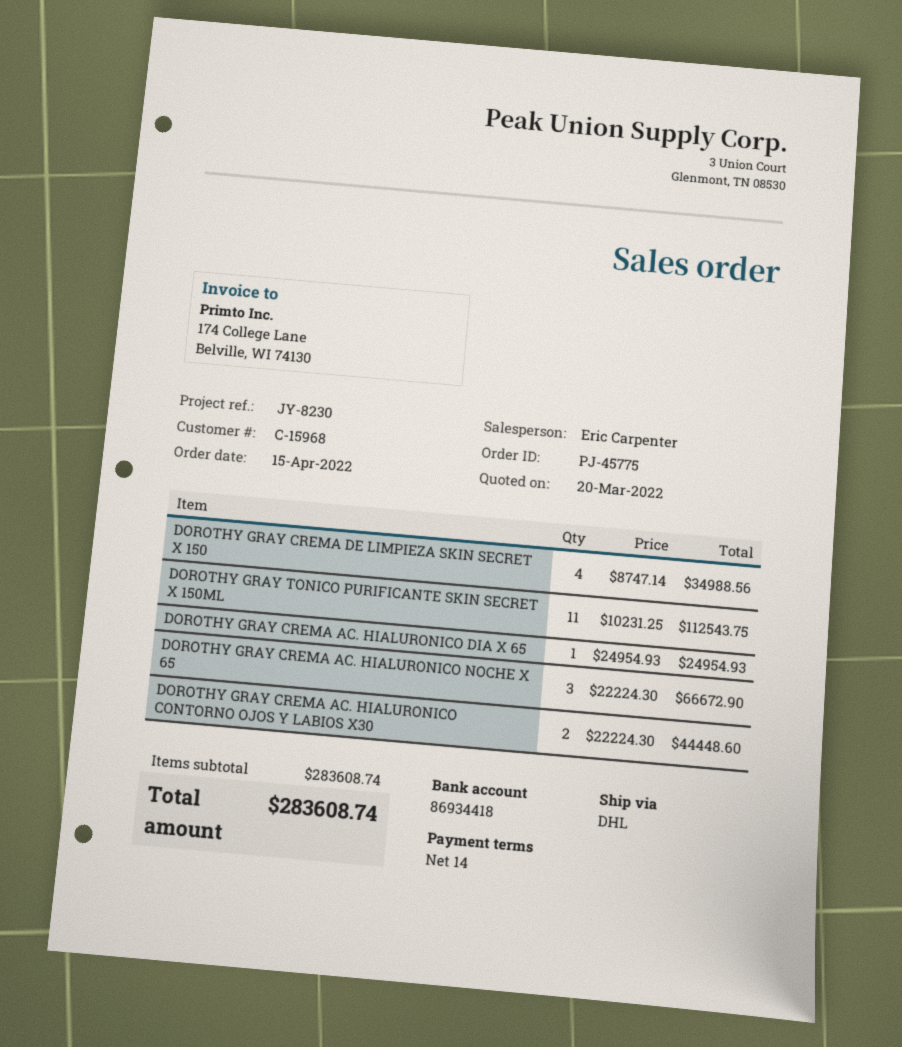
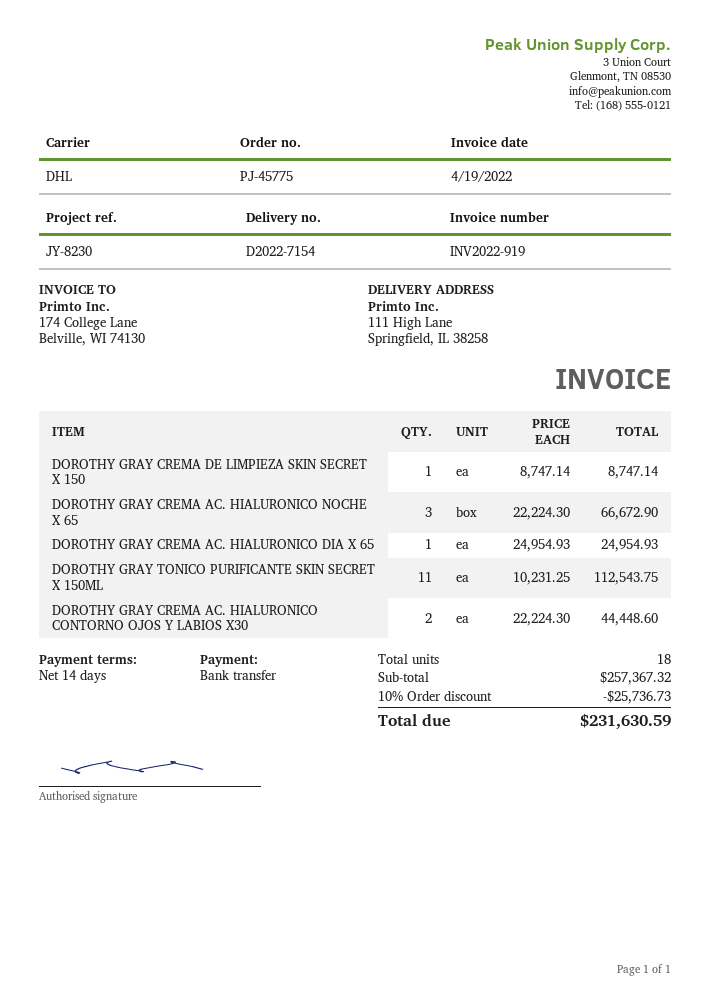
DOROTHY GRAY CREMA DE LIMPIEZA SKIN SECRET X 150: 4 x 8747.14 = 34988.56 -> 1 x 8747.14 = 8747.14
subtotal: 283608.74 -> 257367.32
discount: none -> 10% = 25736.73
total: 283608.74 -> 231630.59

